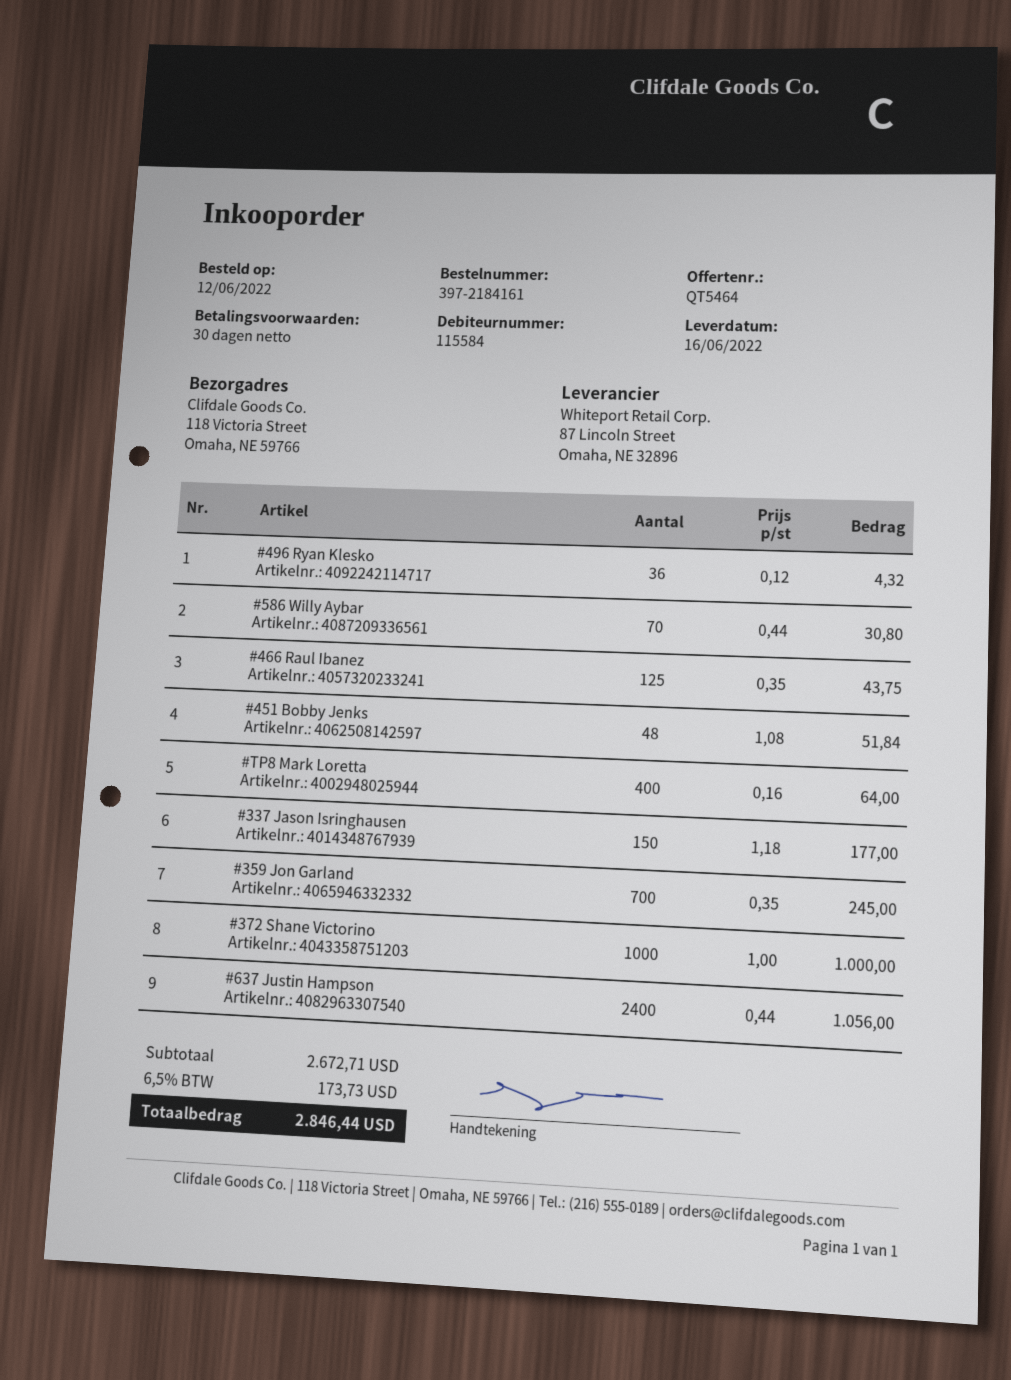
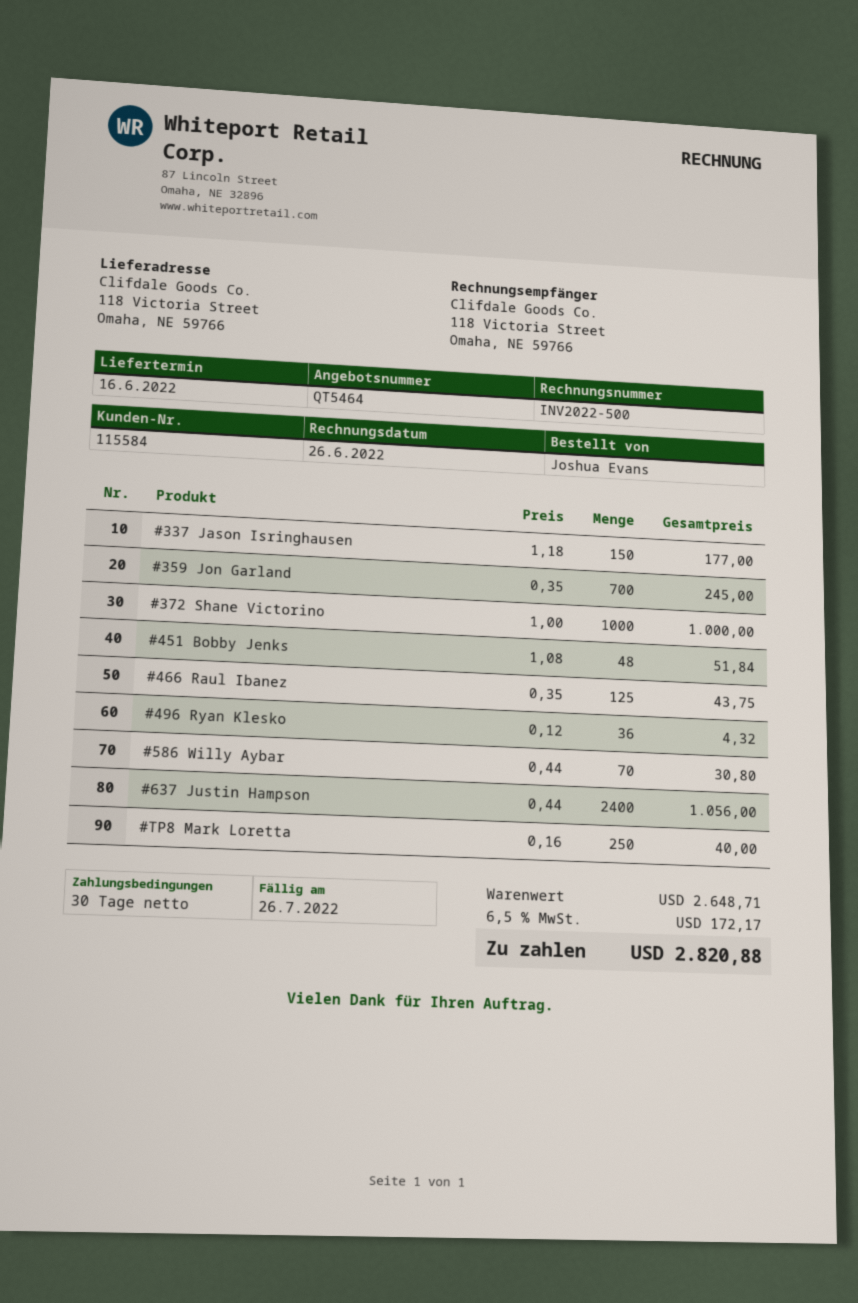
#TP8 Mark Loretta: 400 x 0.16 = 64.00 -> 250 x 0.16 = 40.00
subtotal: 2672.71 -> 2648.71
tax: 6.5% = 173.73 -> 6.5% = 172.17
total: 2846.44 -> 2820.88

